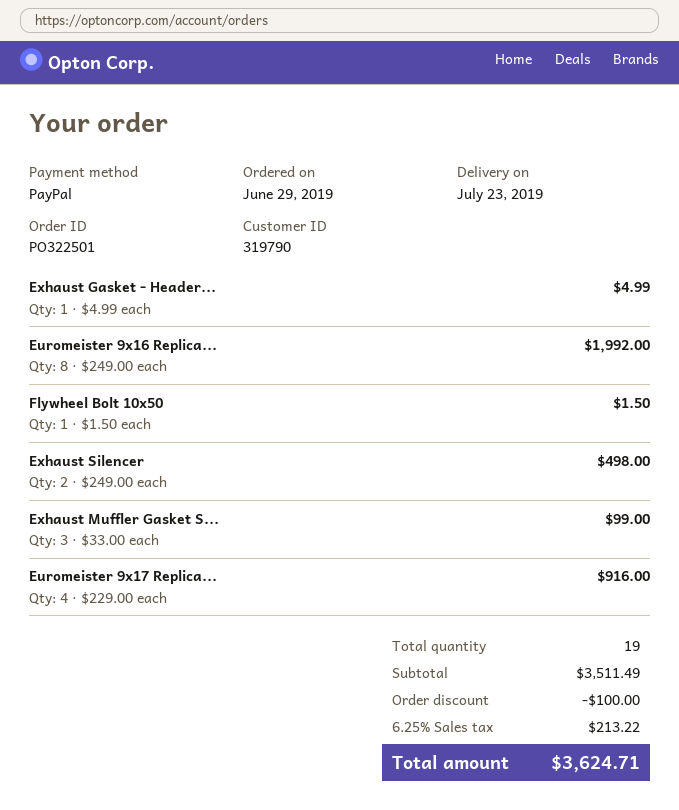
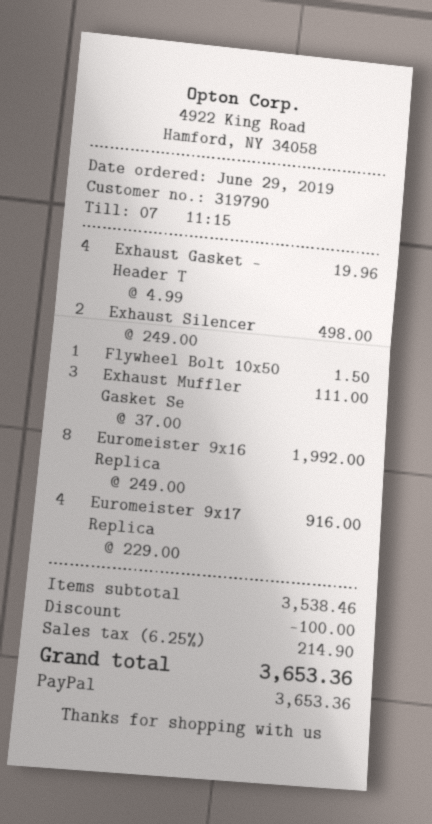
Exhaust Gasket - Header...: 1 x 4.99 = 4.99 -> 4 x 4.99 = 19.96
Exhaust Muffler Gasket S...: 3 x 33.00 = 99.00 -> 3 x 37.00 = 111.00
subtotal: 3511.49 -> 3538.46
tax: 6.25% = 213.22 -> 6.25% = 214.90
total: 3624.71 -> 3653.36

